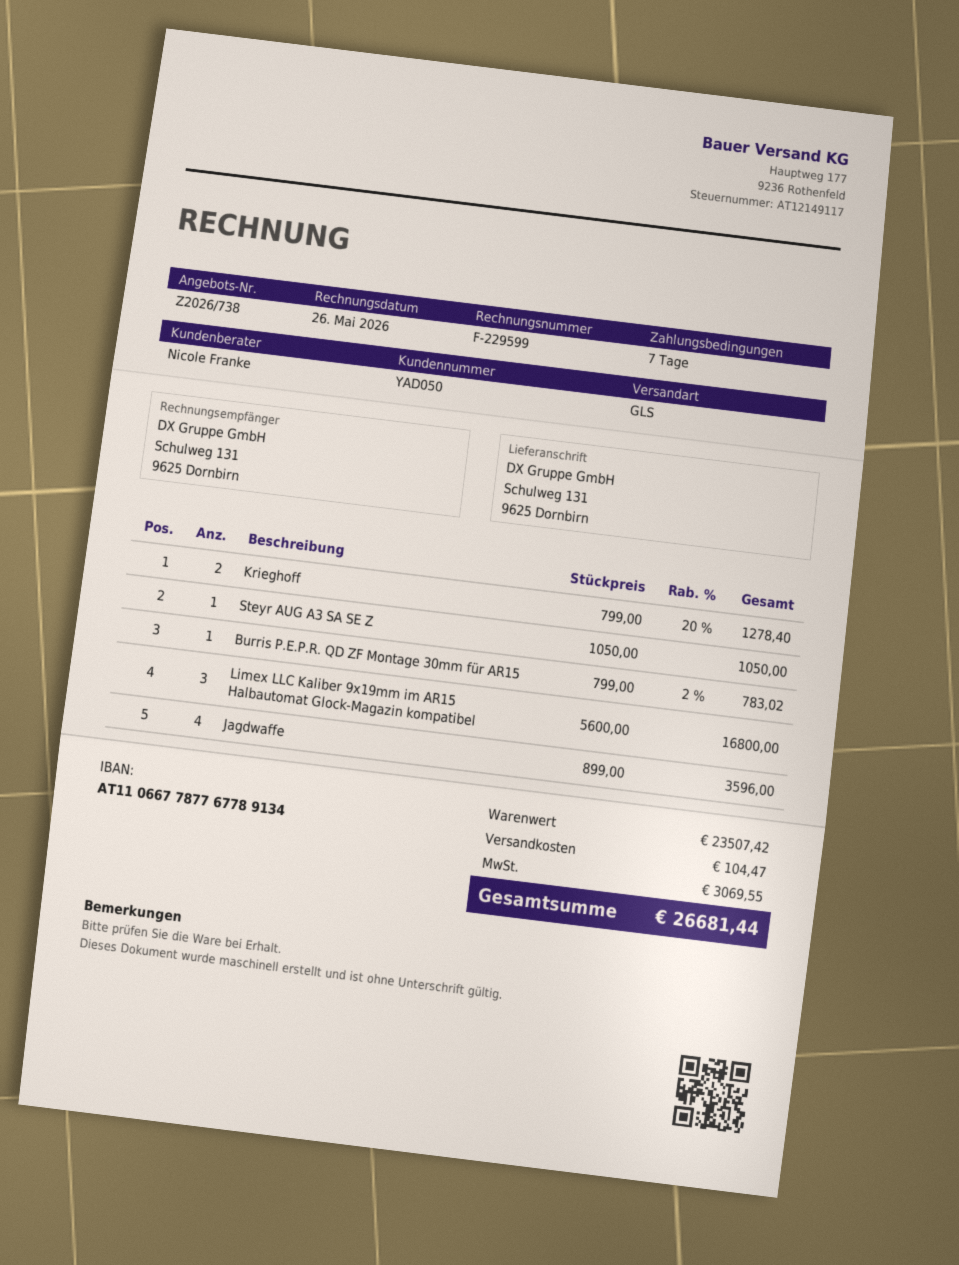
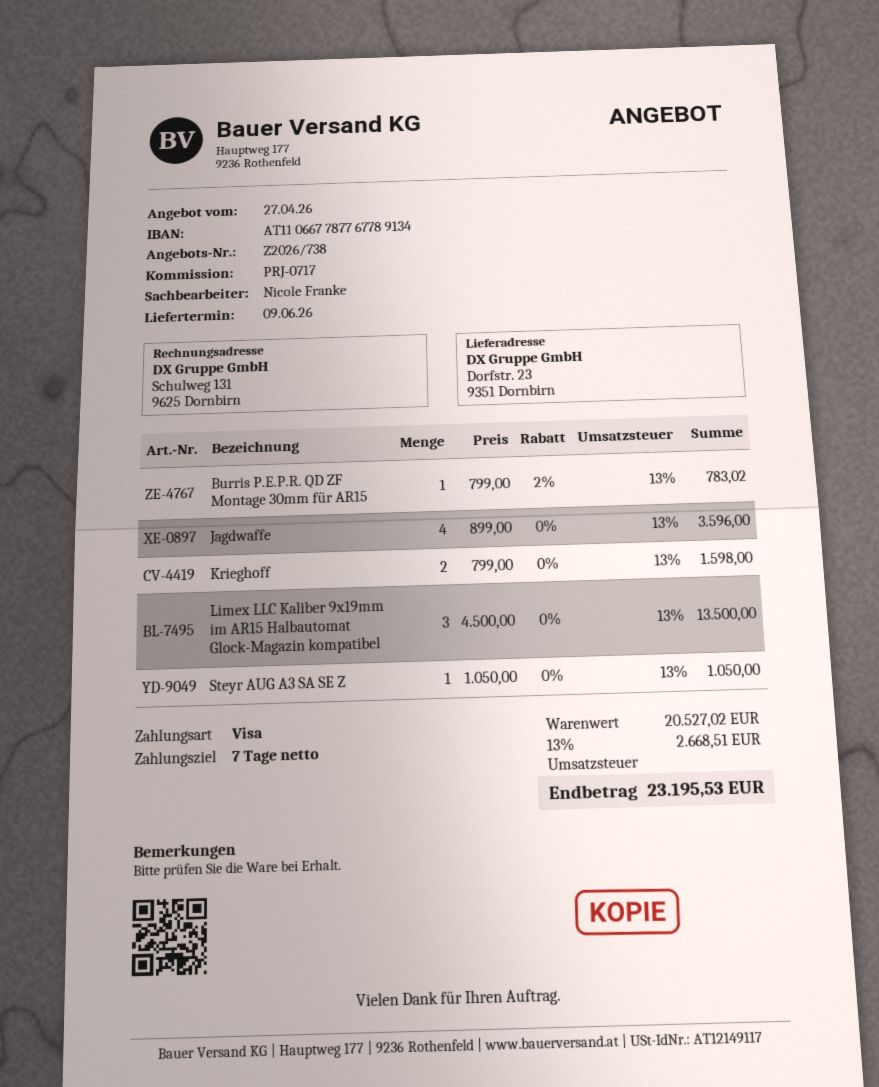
ship to: Schulweg 131, 9625 Dornbirn -> Dorfstr. 23, 9351 Dornbirn
Krieghoff: 2 x 799.00 - 20% = 1278.40 -> 2 x 799.00 = 1598.00
Limex LLC Kaliber 9x19mm im AR15 Halbautomat Glock-Magazin kompatibel: 3 x 5600.00 = 16800.00 -> 3 x 4500.00 = 13500.00
subtotal: 23507.42 -> 20527.02
shipping: 104.47 -> none
tax: 3069.55 -> 2668.51
total: 26681.44 -> 23195.53

